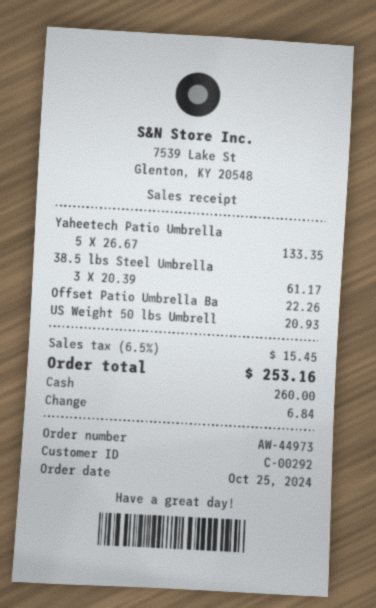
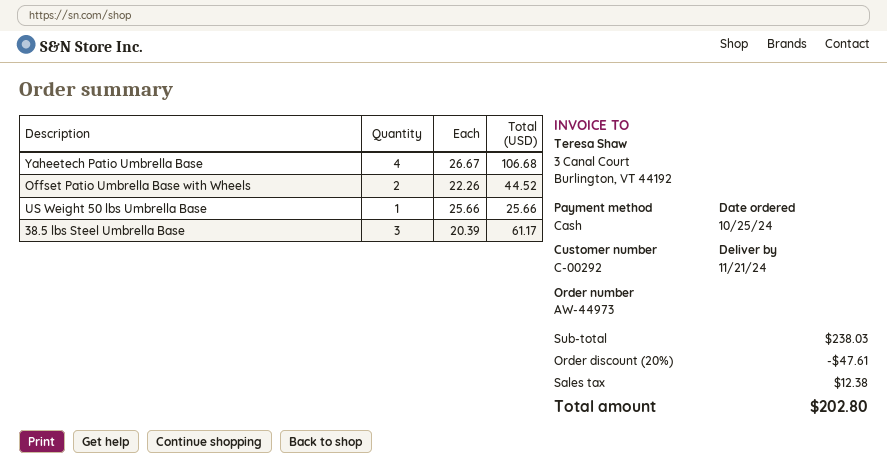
Yaheetech Patio Umbrella: 5 x 26.67 = 133.35 -> 4 x 26.67 = 106.68
Offset Patio Umbrella Ba: 1 x 22.26 = 22.26 -> 2 x 22.26 = 44.52
US Weight 50 lbs Umbrell: 1 x 20.93 = 20.93 -> 1 x 25.66 = 25.66
discount: none -> 20% = 47.61
tax: 15.45 -> 12.38
total: 253.16 -> 202.80

